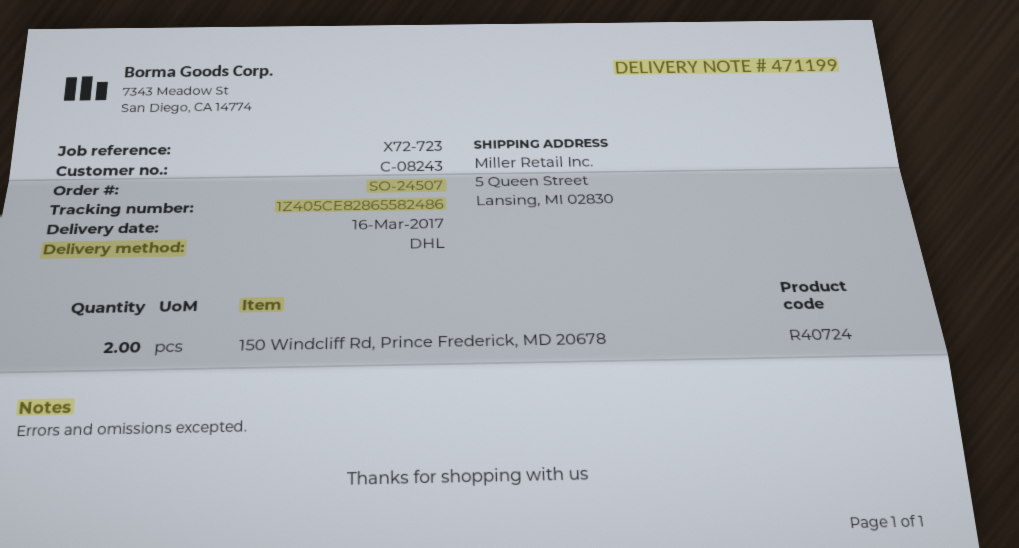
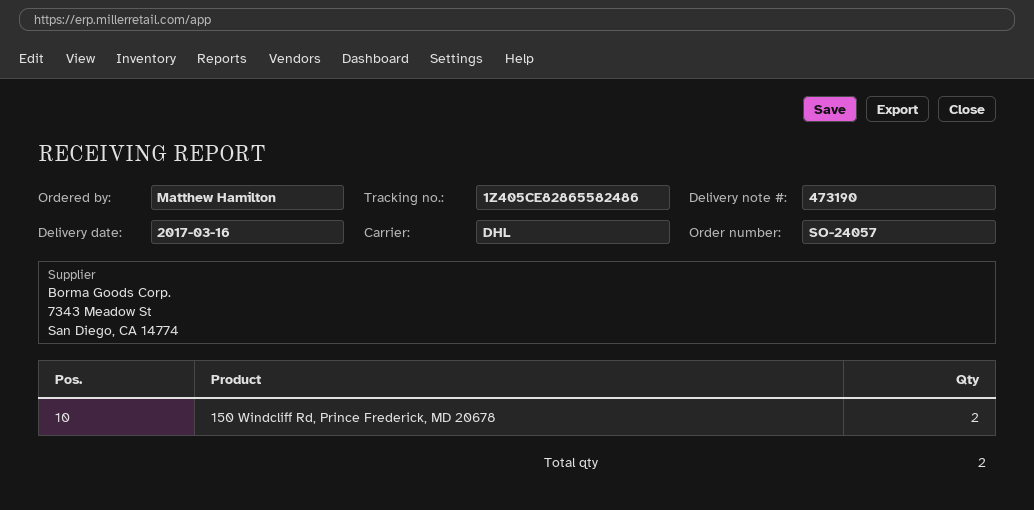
order number: SO-24507 -> SO-24057
delivery note number: 471199 -> 473190

